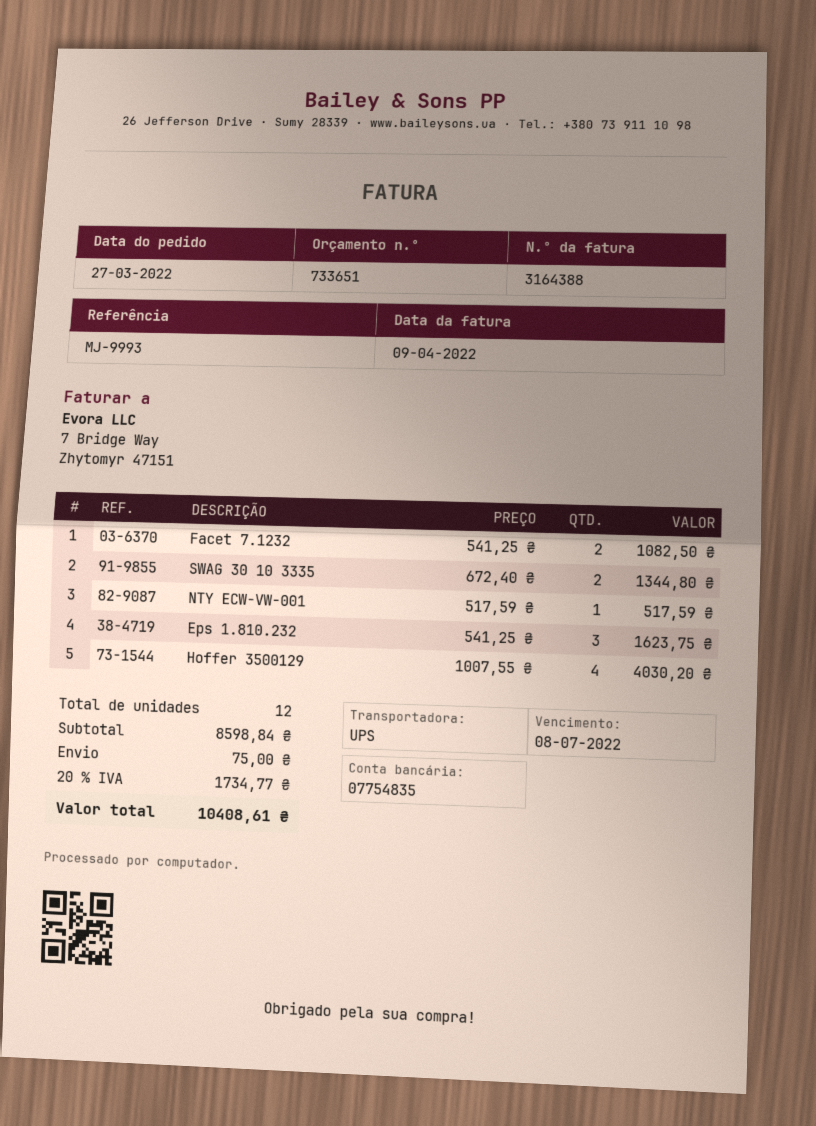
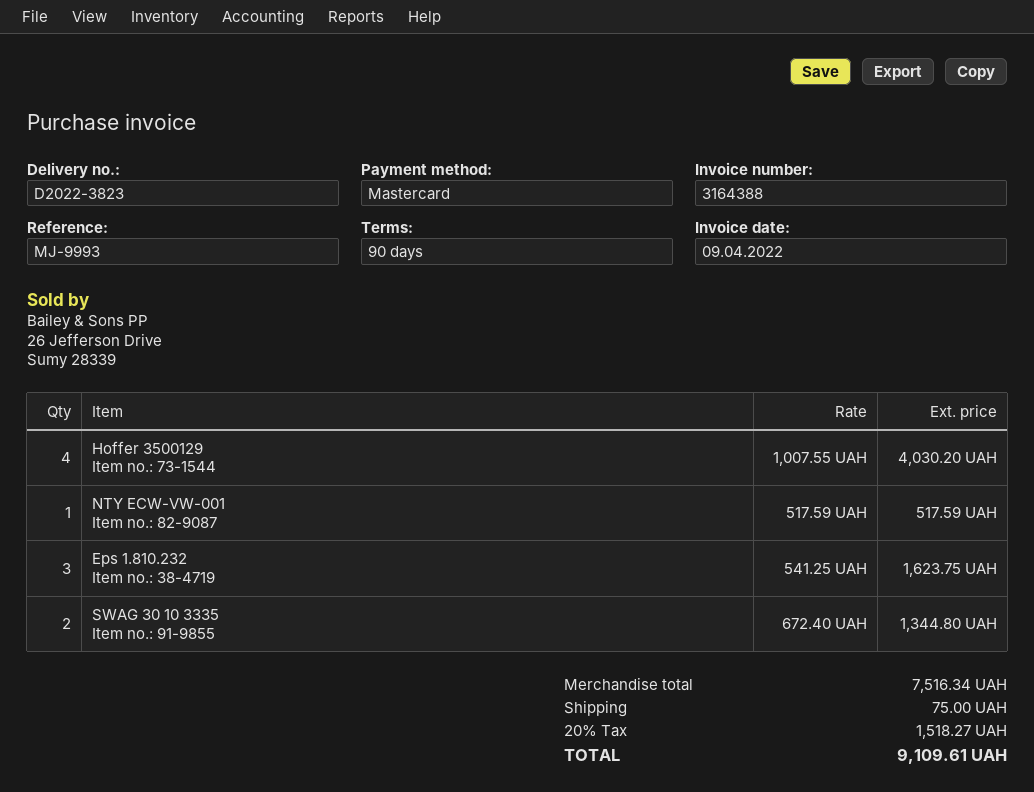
Facet 7.1232: 2 x 541.25 = 1082.50 -> none
subtotal: 8598.84 -> 7516.34
tax: 20% = 1734.77 -> 20% = 1518.27
total: 10408.61 -> 9109.61

